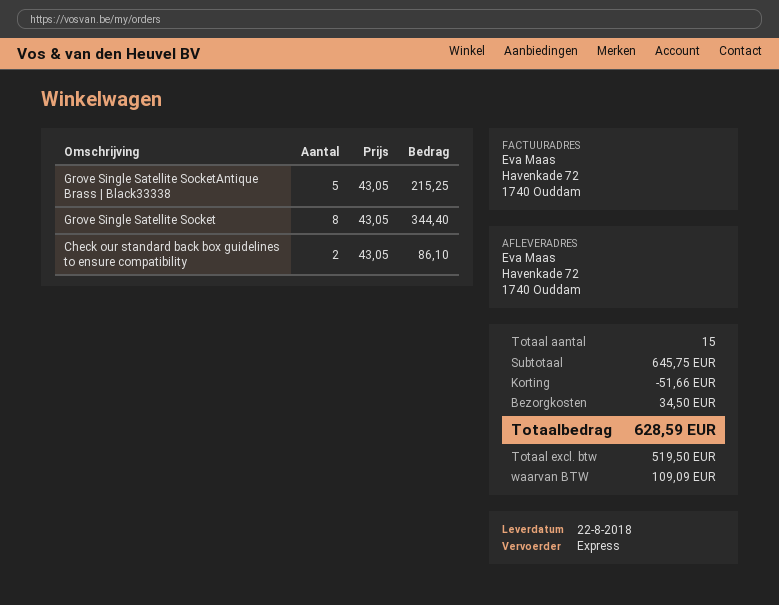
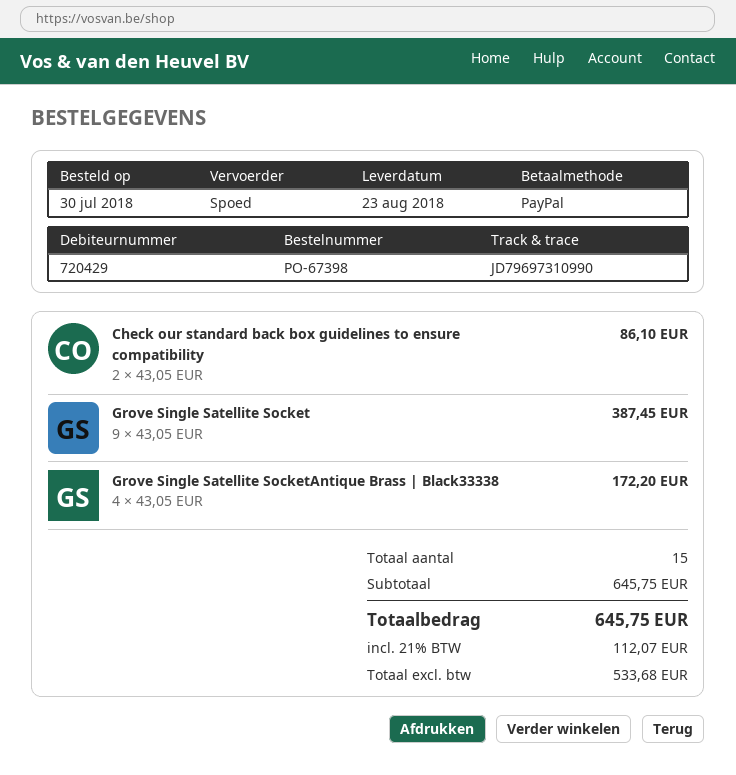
delivery date: 2018-08-22 -> 2018-08-23
Grove Single Satellite SocketAntique Brass | Black33338: 5 x 43.05 = 215.25 -> 4 x 43.05 = 172.20
Grove Single Satellite Socket: 8 x 43.05 = 344.40 -> 9 x 43.05 = 387.45
discount: 51.66 -> none
shipping: 34.50 -> none
net: 519.50 -> 533.68
tax: 109.09 -> 112.07
total: 628.59 -> 645.75

